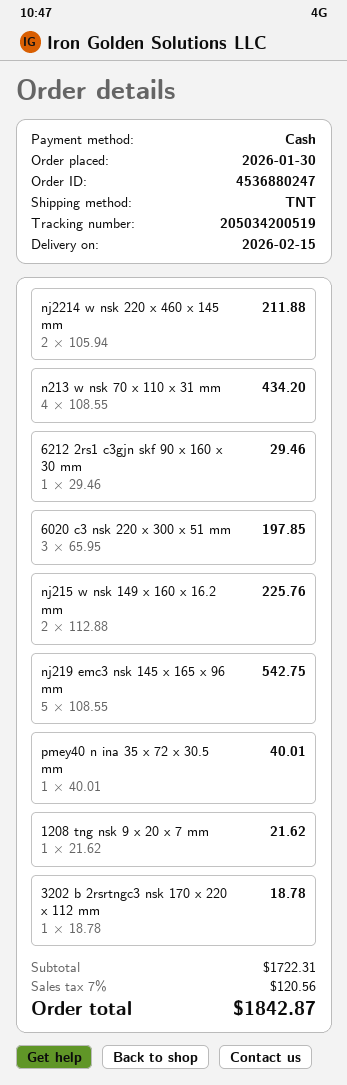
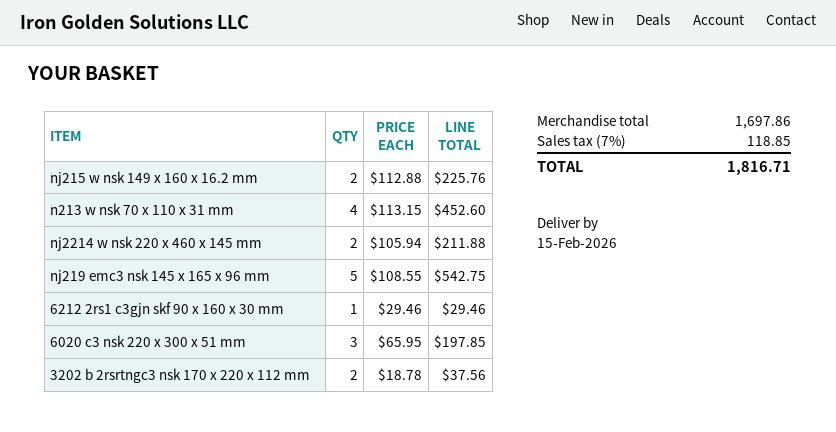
n213 w nsk 70 x 110 x 31 mm: 4 x 108.55 = 434.20 -> 4 x 113.15 = 452.60
pmey40 n ina 35 x 72 x 30.5 mm: 1 x 40.01 = 40.01 -> none
1208 tng nsk 9 x 20 x 7 mm: 1 x 21.62 = 21.62 -> none
3202 b 2rsrtngc3 nsk 170 x 220 x 112 mm: 1 x 18.78 = 18.78 -> 2 x 18.78 = 37.56
subtotal: 1722.31 -> 1697.86
tax: 7% = 120.56 -> 7% = 118.85
total: 1842.87 -> 1816.71

